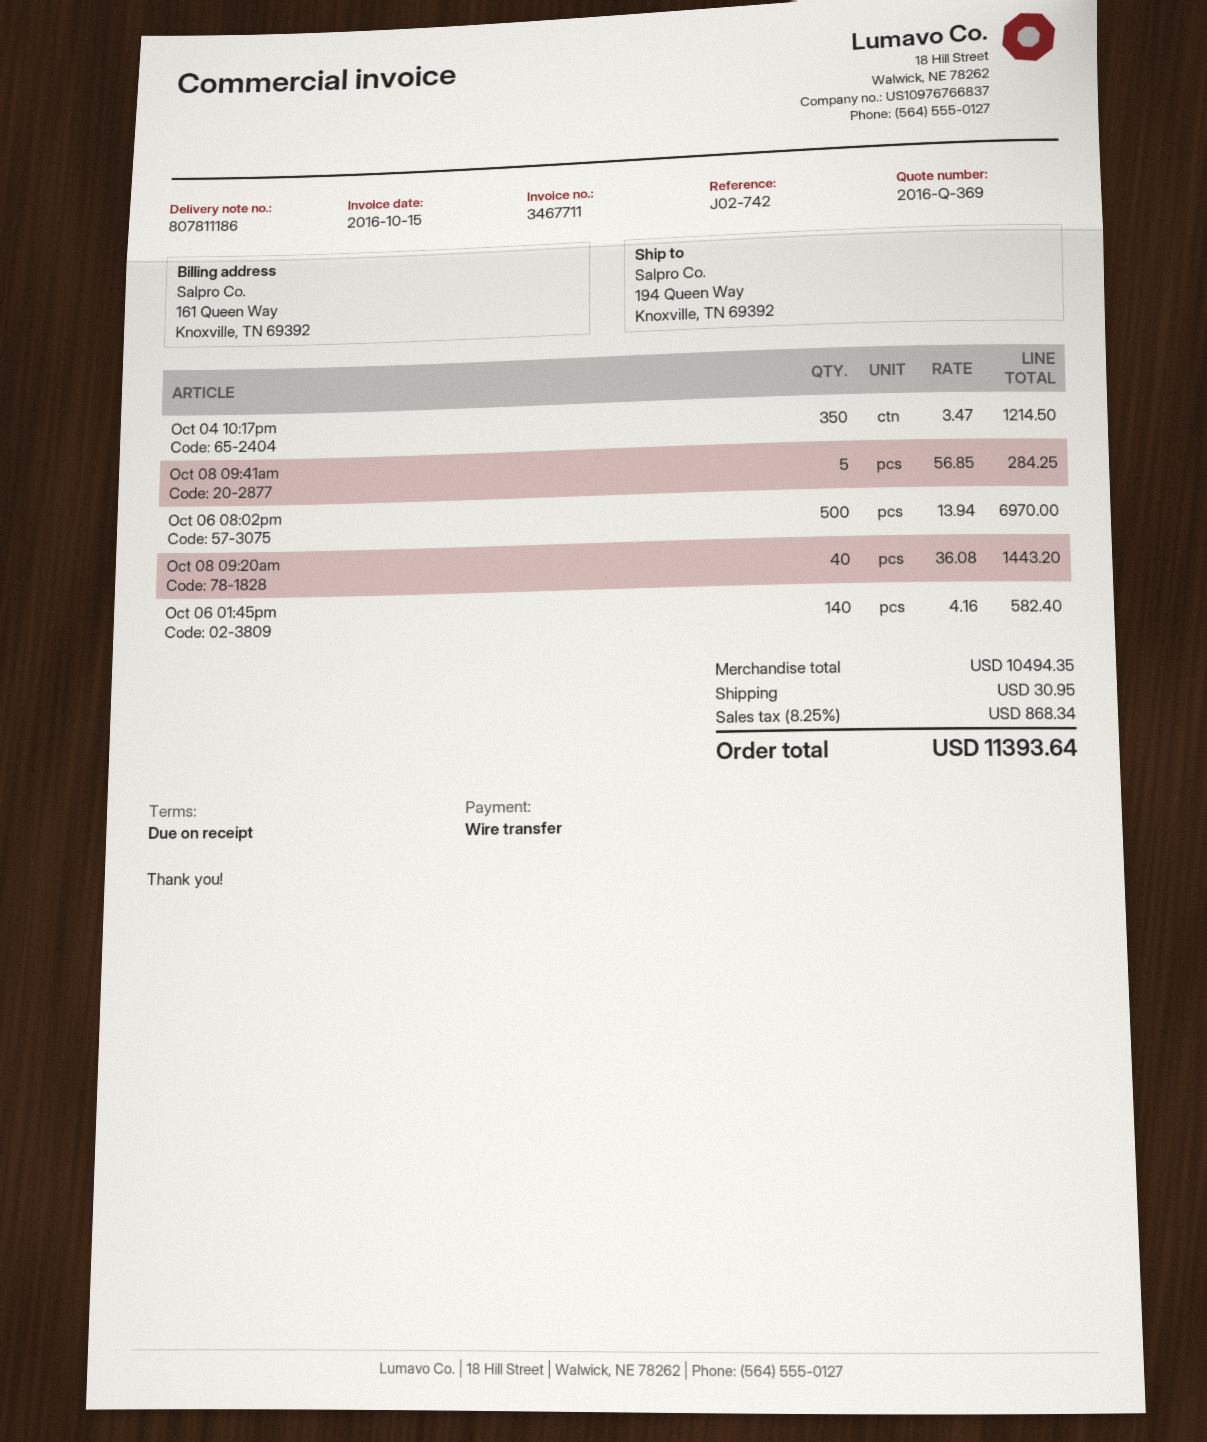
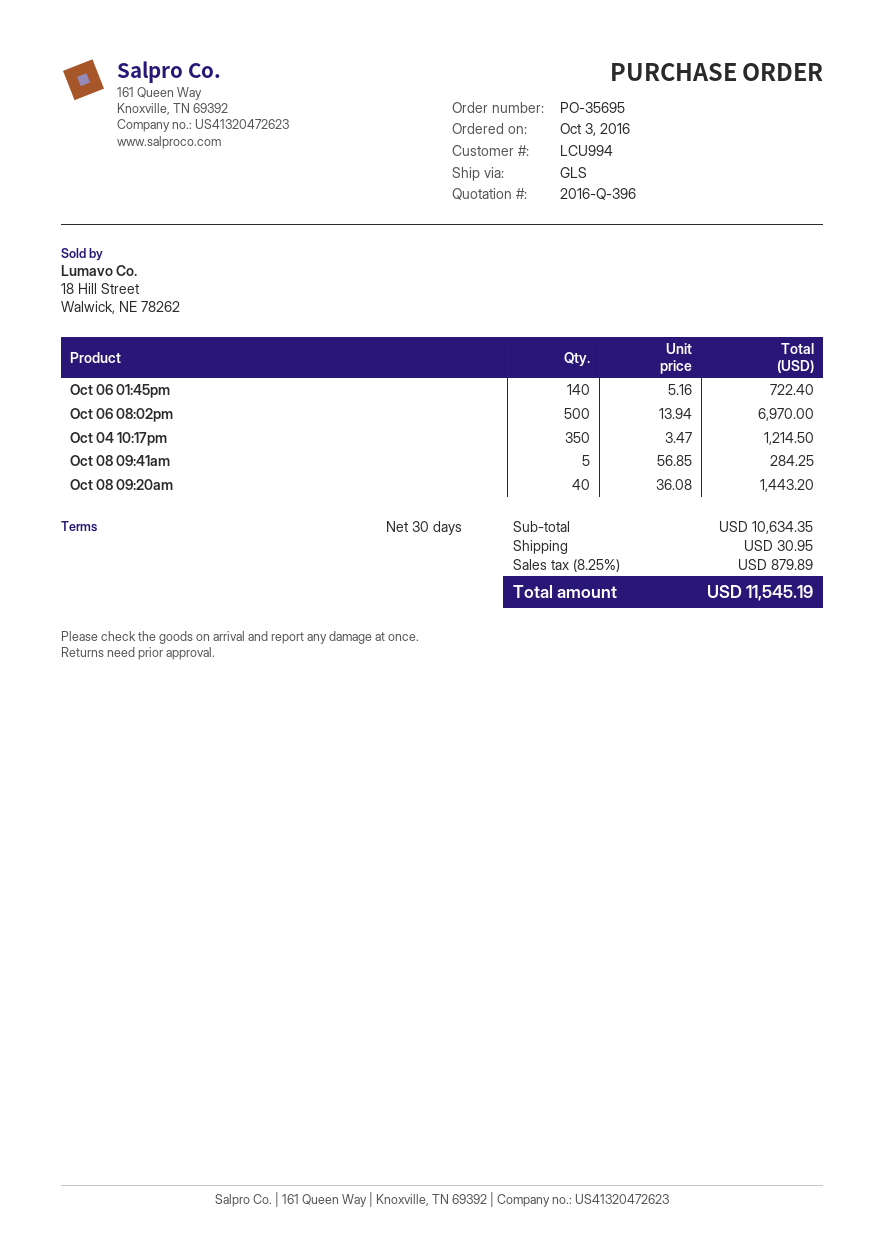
quote number: 2016-Q-369 -> 2016-Q-396
payment terms: on receipt -> 30 days
Oct 06 01:45pm: 140 x 4.16 = 582.40 -> 140 x 5.16 = 722.40
subtotal: 10494.35 -> 10634.35
tax: 8.25% = 868.34 -> 8.25% = 879.89
total: 11393.64 -> 11545.19

